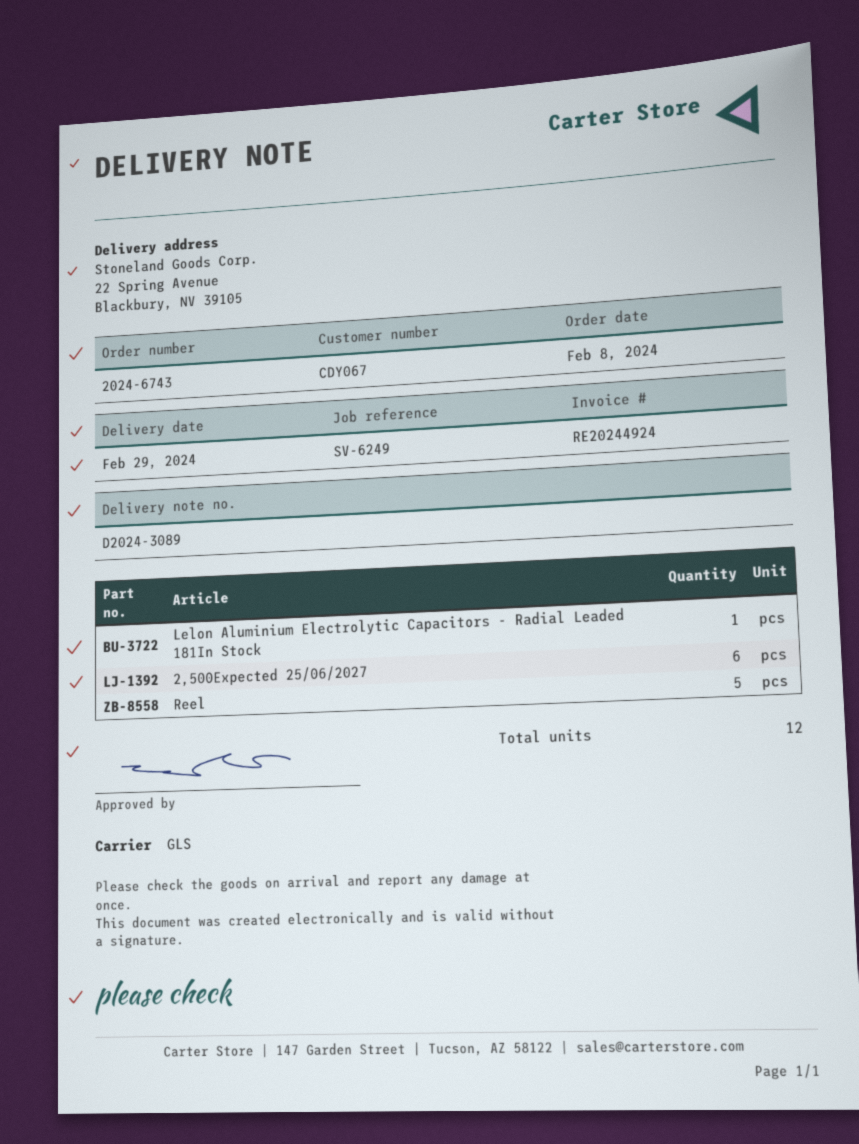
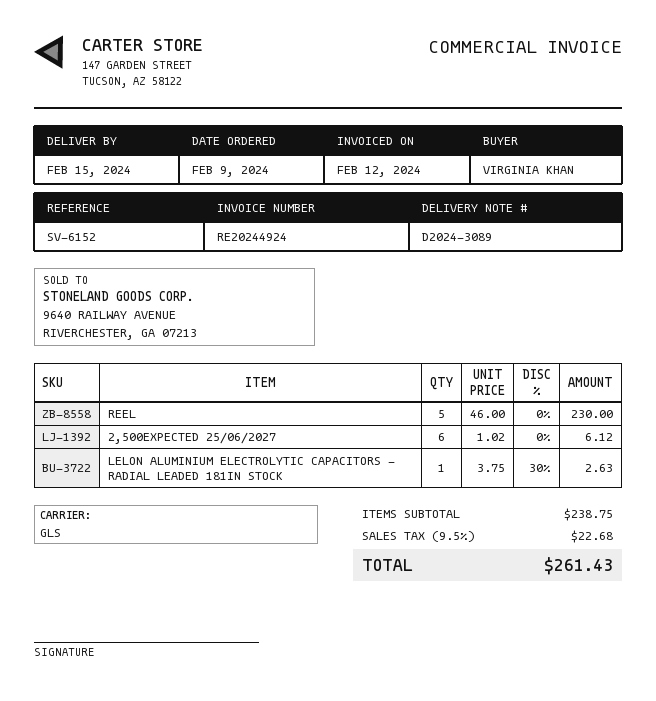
order date: 2024-02-08 -> 2024-02-09
delivery date: 2024-02-29 -> 2024-02-15
reference: SV-6249 -> SV-6152

